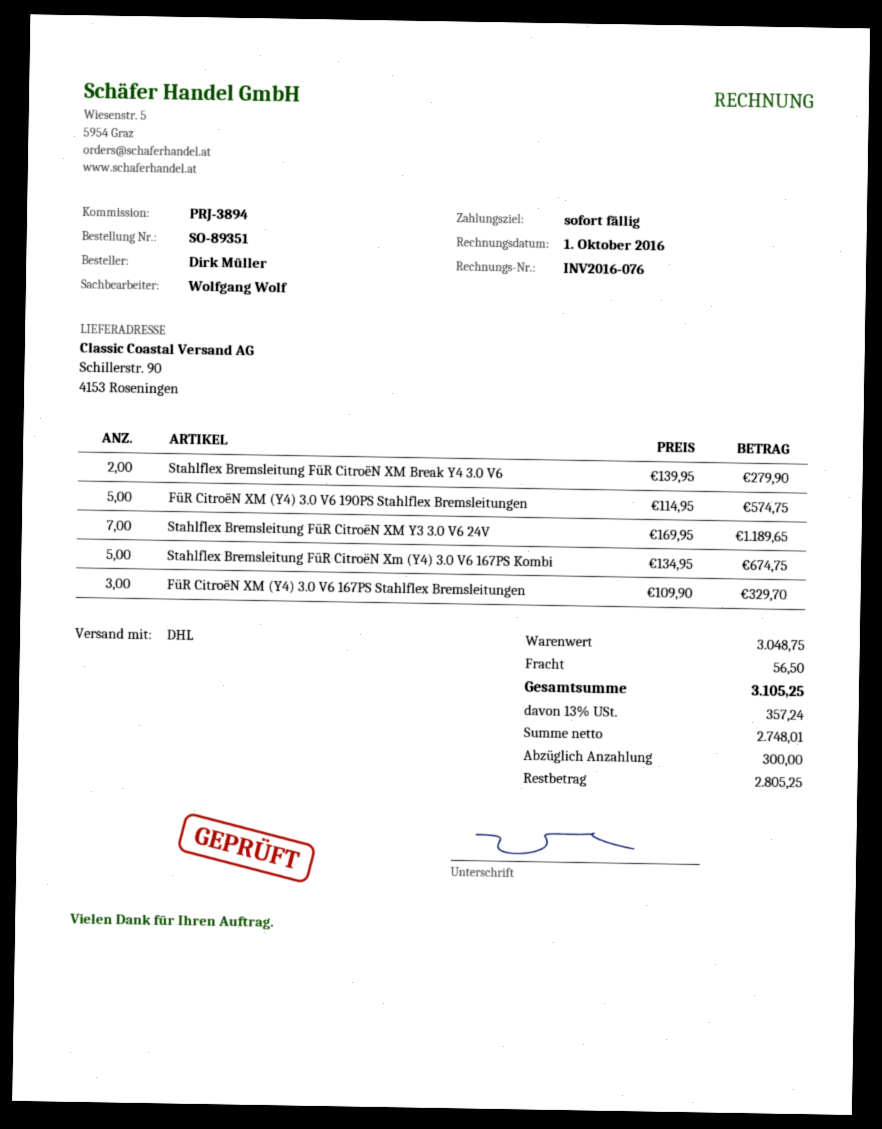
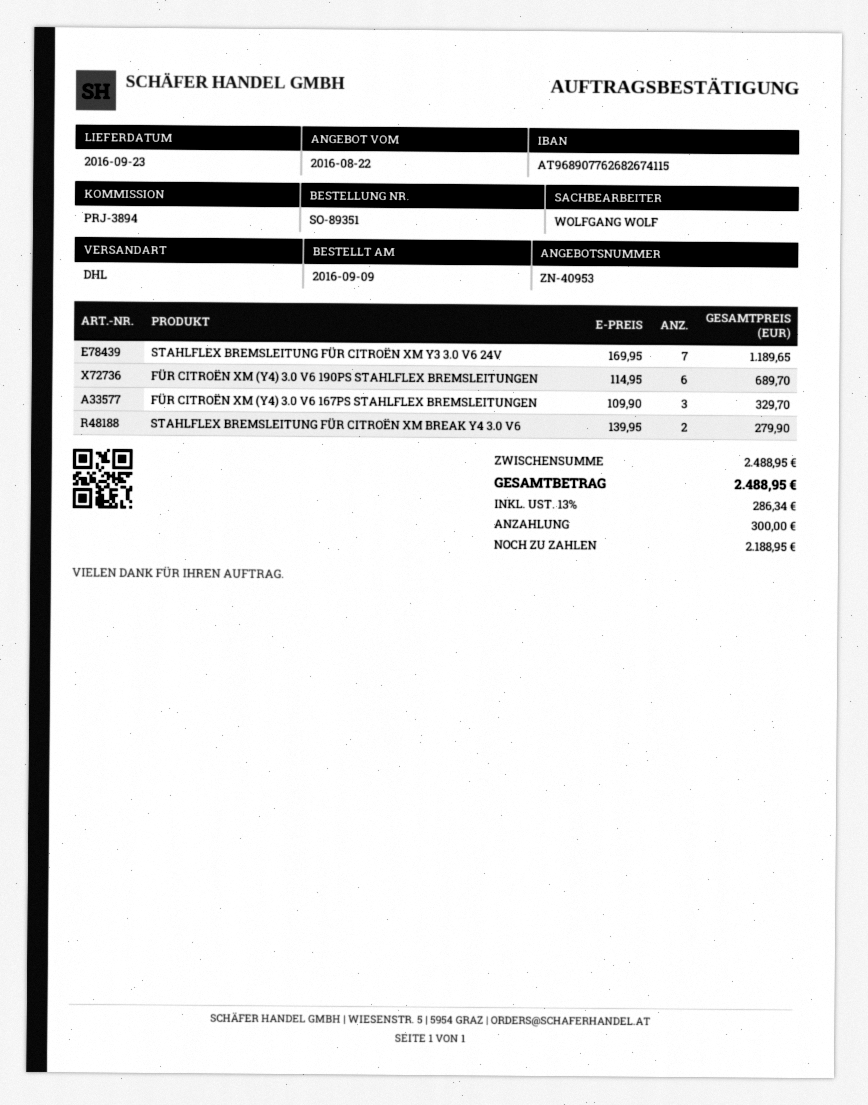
FüR CitroëN XM (Y4) 3.0 V6 190PS Stahlflex Bremsleitungen: 5 x 114.95 = 574.75 -> 6 x 114.95 = 689.70
Stahlflex Bremsleitung FüR CitroëN Xm (Y4) 3.0 V6 167PS Kombi: 5 x 134.95 = 674.75 -> none
subtotal: 3048.75 -> 2488.95
shipping: 56.50 -> none
tax: 13% = 357.24 -> 13% = 286.34
total: 3105.25 -> 2488.95
balance: 2805.25 -> 2188.95

